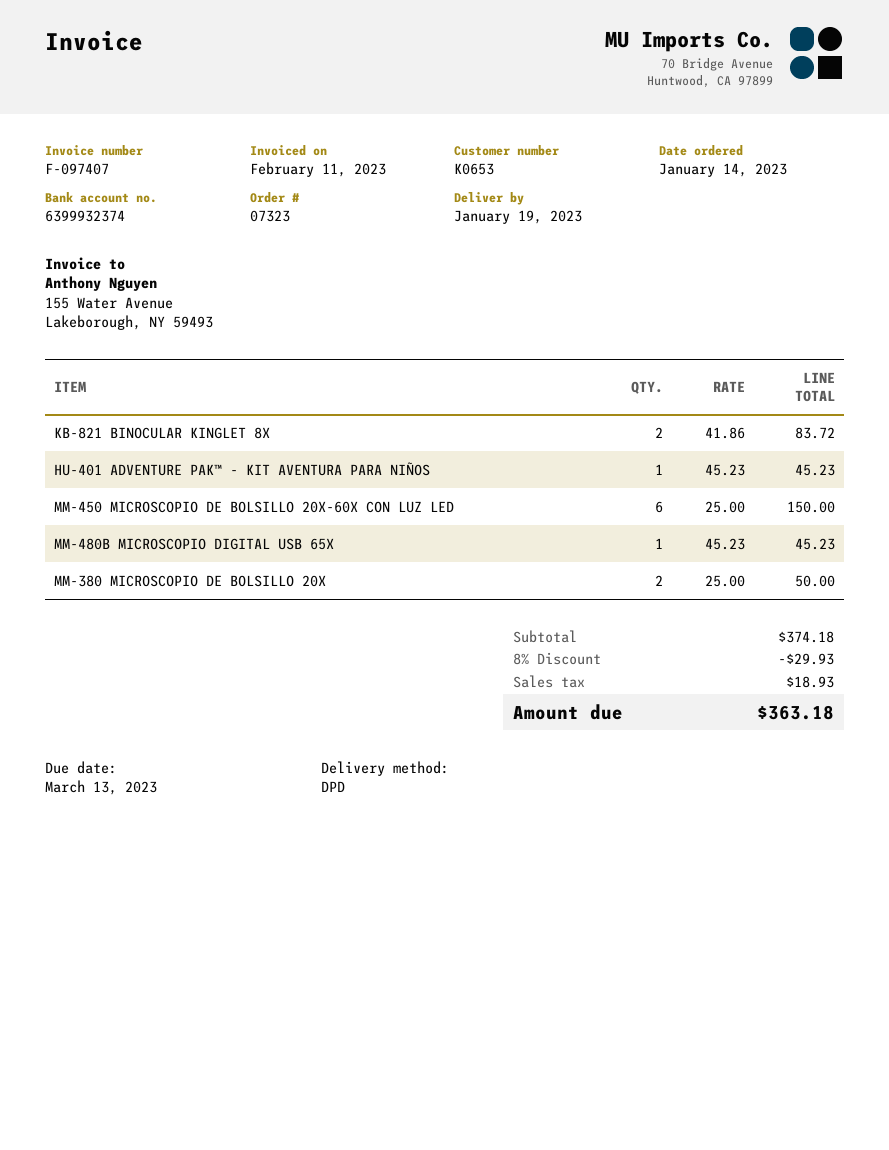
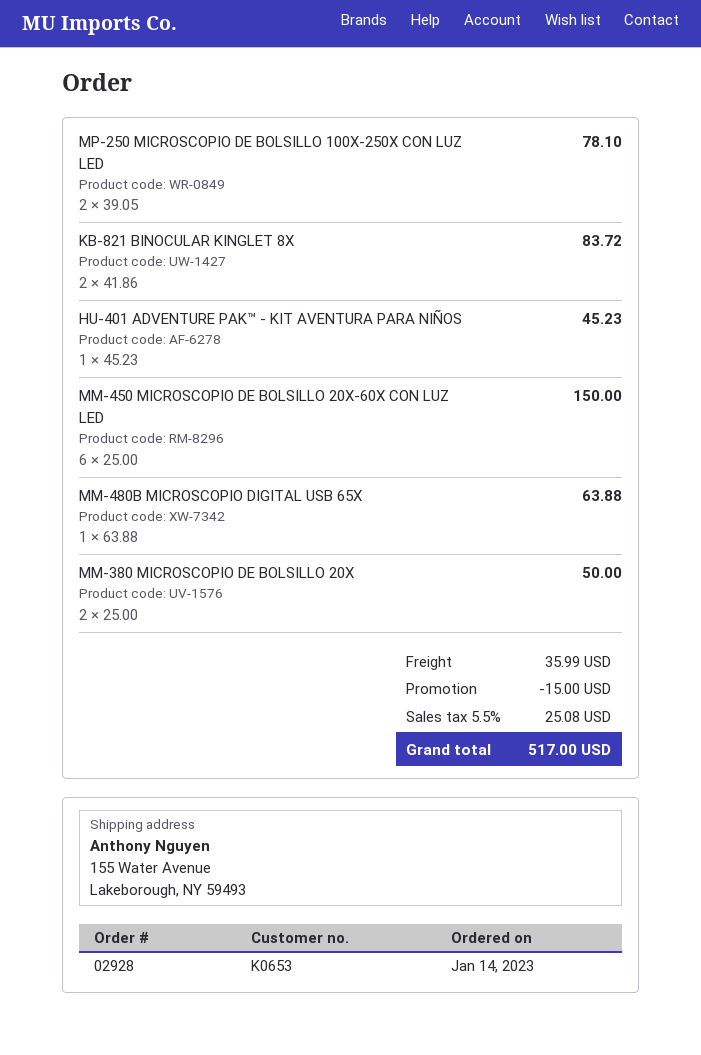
order number: 07323 -> 02928
MM-480B MICROSCOPIO DIGITAL USB 65X: 1 x 45.23 = 45.23 -> 1 x 63.88 = 63.88
MP-250 MICROSCOPIO DE BOLSILLO 100X-250X CON LUZ LED: none -> 2 x 39.05 = 78.10
discount: 29.93 -> 15.00
shipping: none -> 35.99
tax: 18.93 -> 25.08
total: 363.18 -> 517.00

